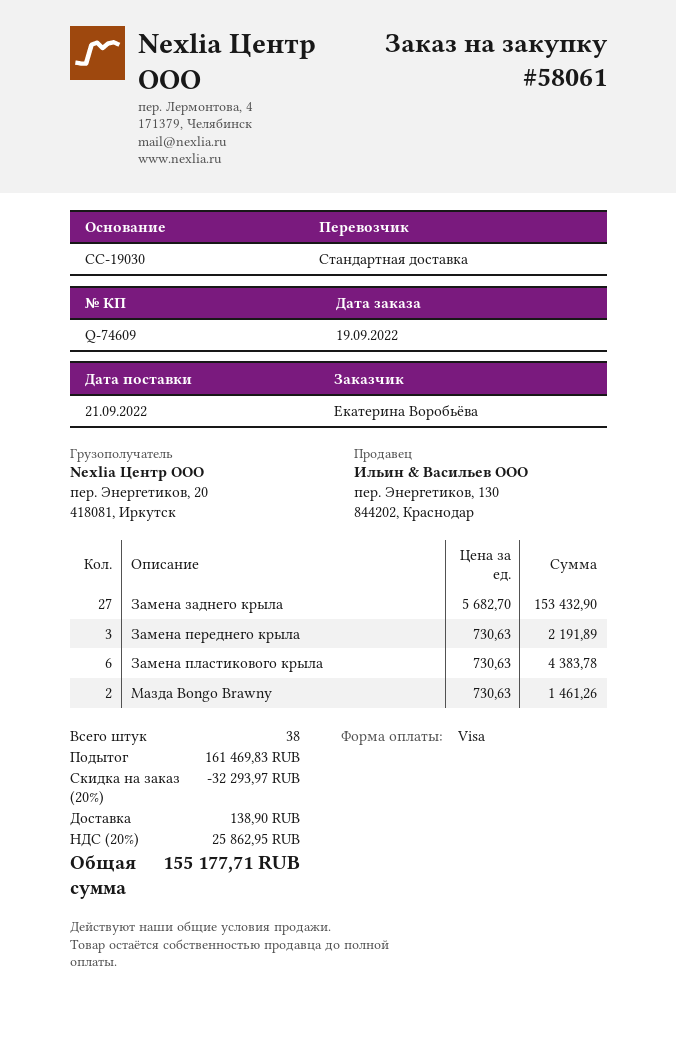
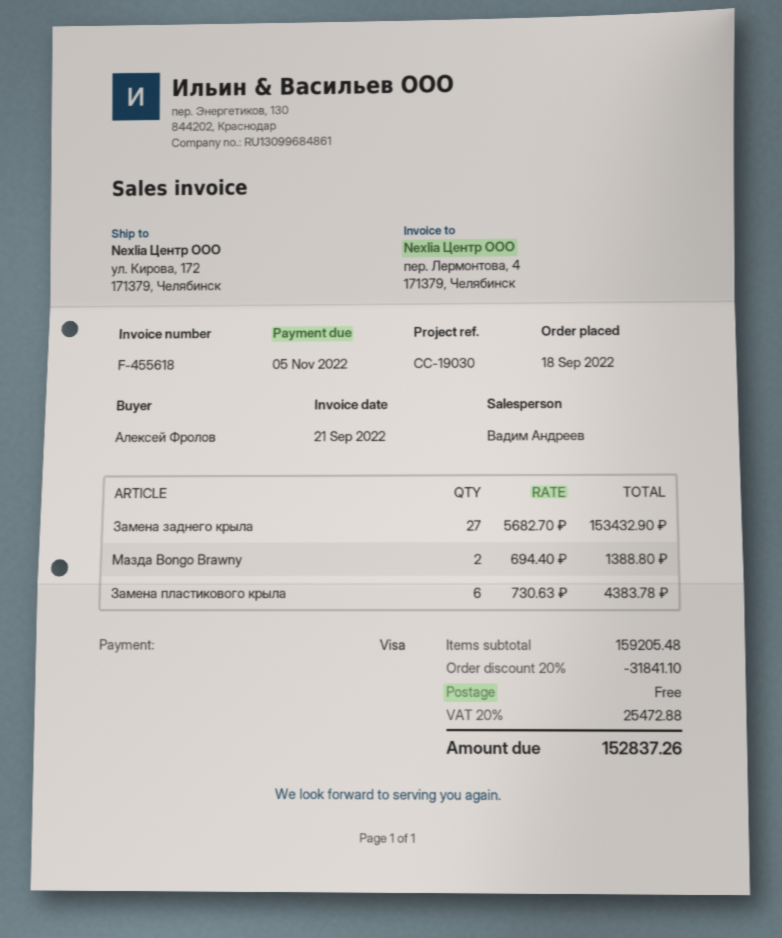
order date: 2022-09-19 -> 2022-09-18
ordered by: Екатерина Воробьёва -> Алексей Фролов
ship to: пер. Энергетиков, 20, 418081, Иркутск -> ул. Кирова, 172, 171379, Челябинск
Замена переднего крыла: 3 x 730.63 = 2191.89 -> none
Мазда Bongo Brawny: 2 x 730.63 = 1461.26 -> 2 x 694.40 = 1388.80
subtotal: 161469.83 -> 159205.48
discount: 20% = 32293.97 -> 20% = 31841.10
shipping: 138.90 -> 0.00
tax: 20% = 25862.95 -> 20% = 25472.88
total: 155177.71 -> 152837.26

